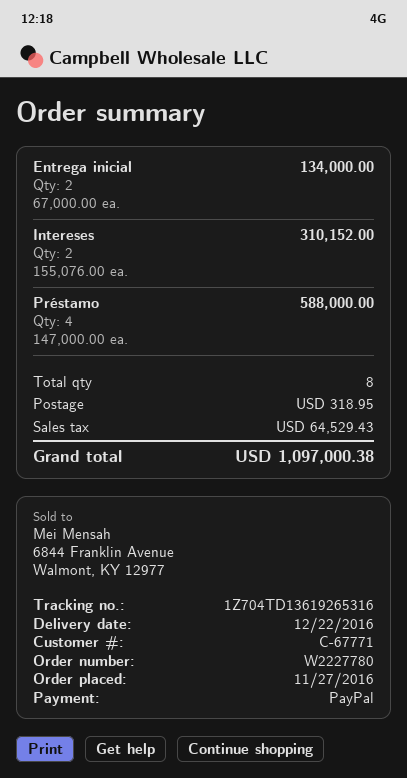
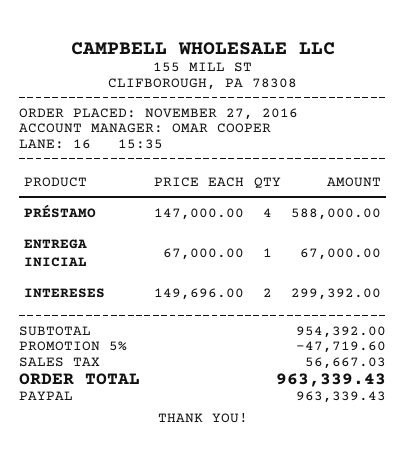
Entrega inicial: 2 x 67000.00 = 134000.00 -> 1 x 67000.00 = 67000.00
Intereses: 2 x 155076.00 = 310152.00 -> 2 x 149696.00 = 299392.00
discount: none -> 5% = 47719.60
shipping: 318.95 -> none
tax: 64529.43 -> 56667.03
total: 1097000.38 -> 963339.43

